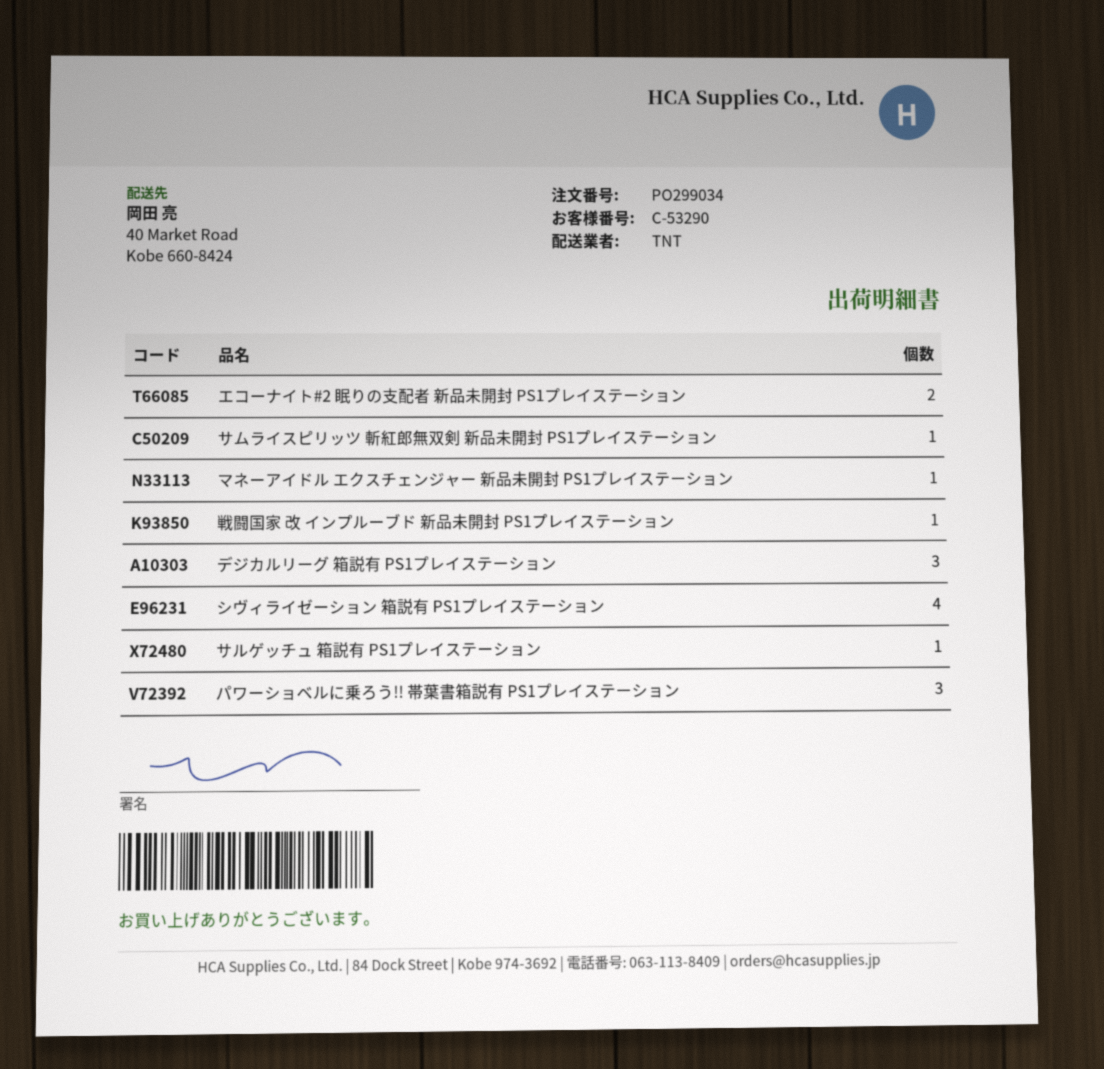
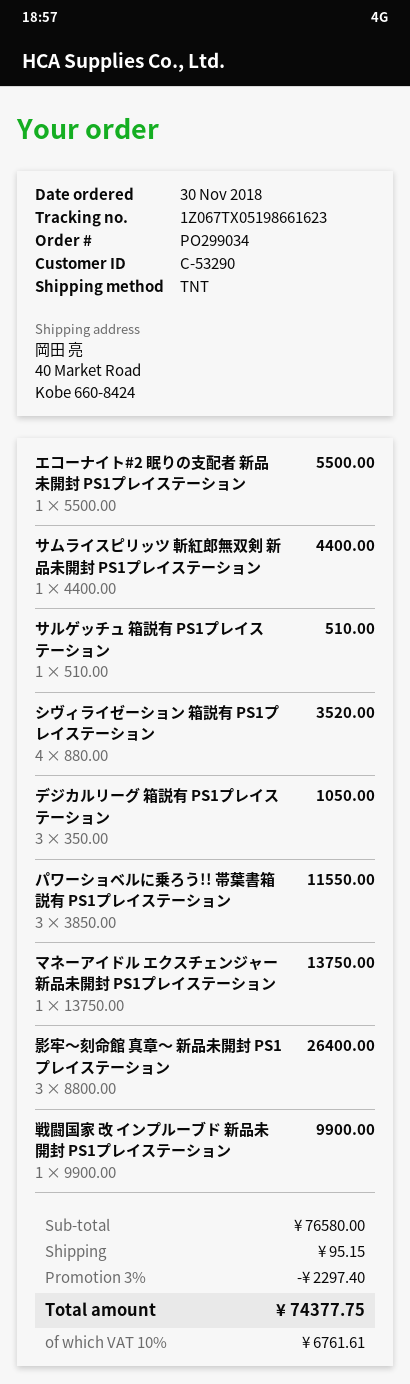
エコーナイト#2 眠りの支配者 新品未開封 PS1プレイステーション: 2 -> 1
影牢〜刻命館 真章〜 新品未開封 PS1プレイステーション: none -> 3

